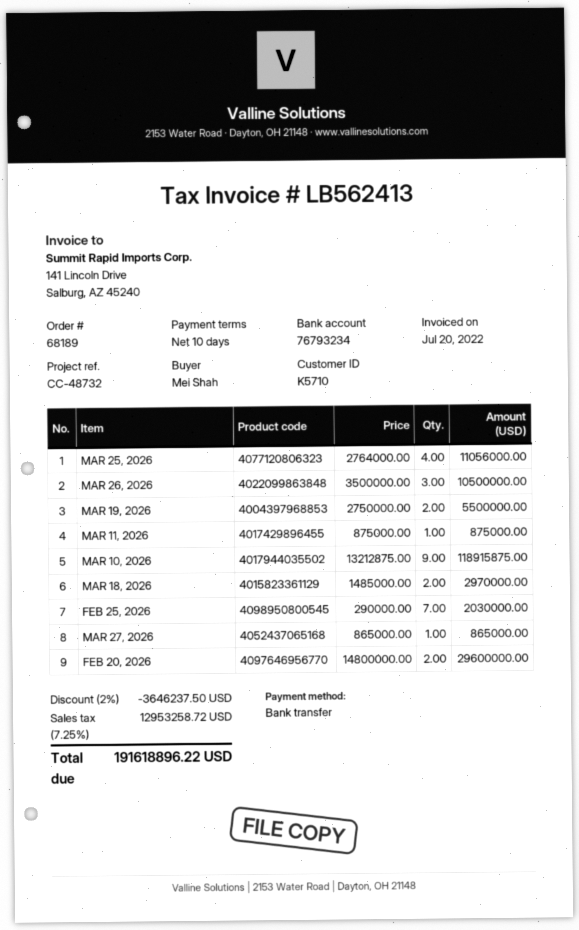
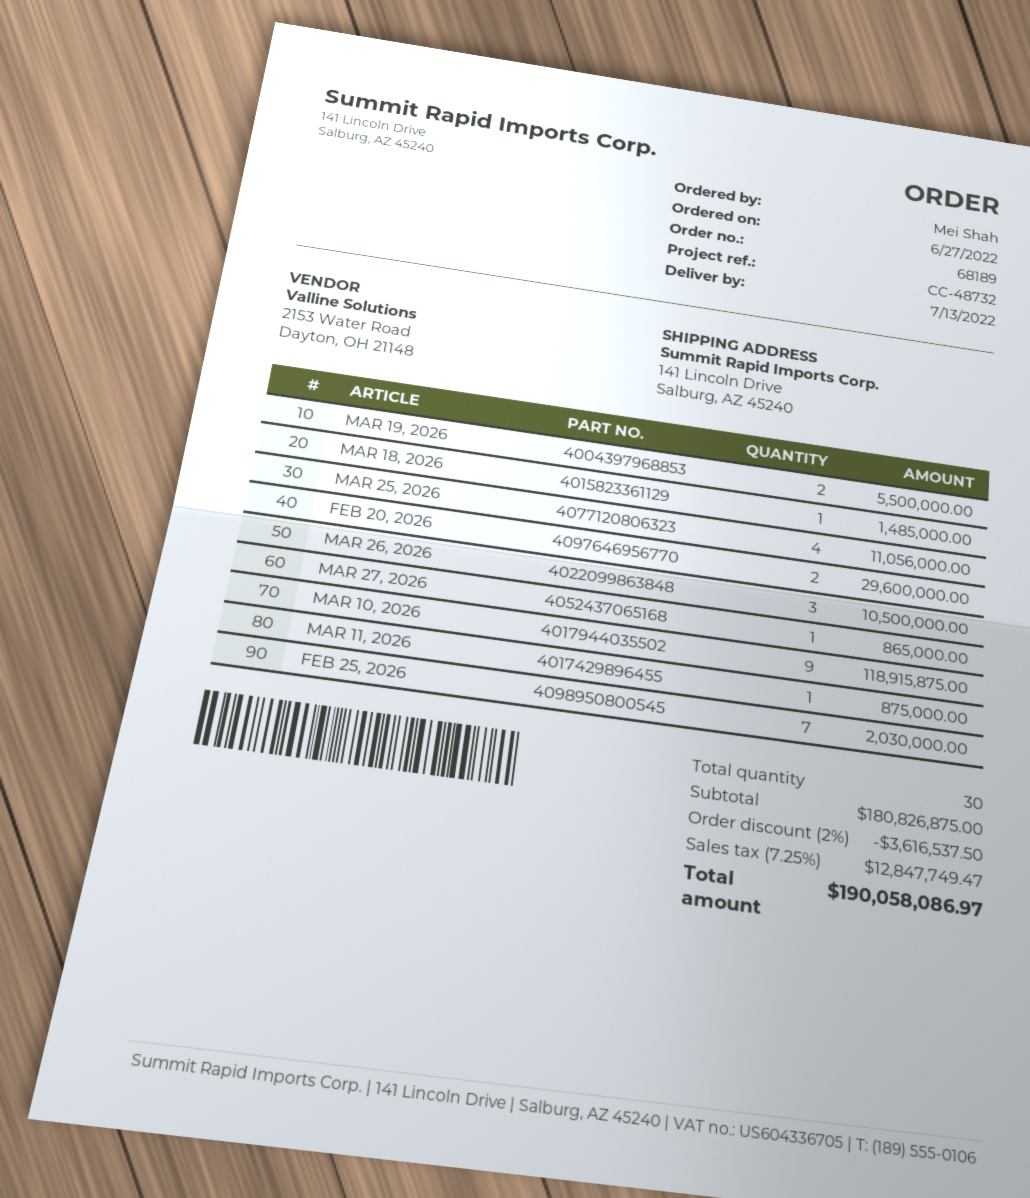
MAR 18, 2026: 2 for 2970000.00 -> 1 for 1485000.00
discount: 2% = 3646237.50 -> 2% = 3616537.50
tax: 7.25% = 12953258.72 -> 7.25% = 12847749.47
total: 191618896.22 -> 190058086.97

